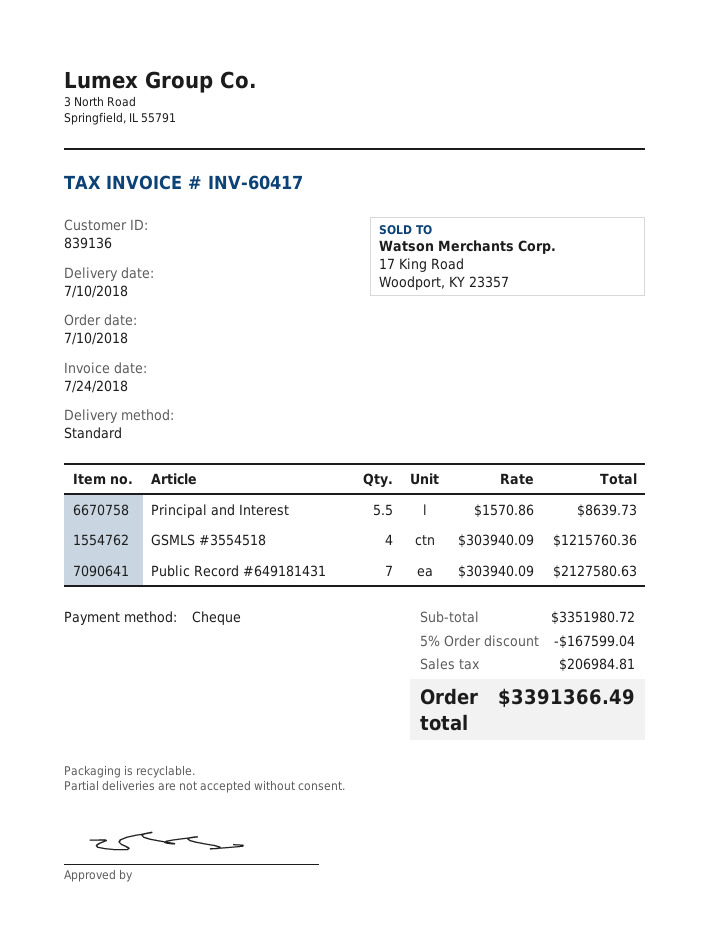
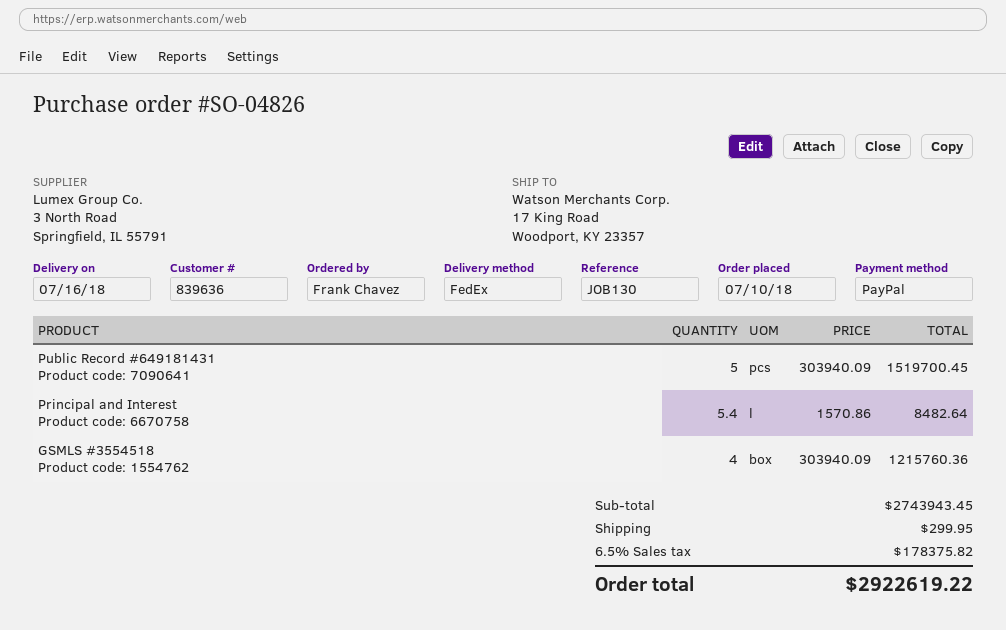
delivery date: 2018-07-10 -> 2018-07-16
customer number: 839136 -> 839636
payment method: cheque -> PayPal
shipping method: standard -> FedEx
Principal and Interest: 5.5 x 1570.86 = 8639.73 -> 5.4 x 1570.86 = 8482.64
Public Record #649181431: 7 x 303940.09 = 2127580.63 -> 5 x 303940.09 = 1519700.45
subtotal: 3351980.72 -> 2743943.45
discount: 5% = 167599.04 -> none
shipping: none -> 299.95
tax: 206984.81 -> 178375.82
total: 3391366.49 -> 2922619.22

